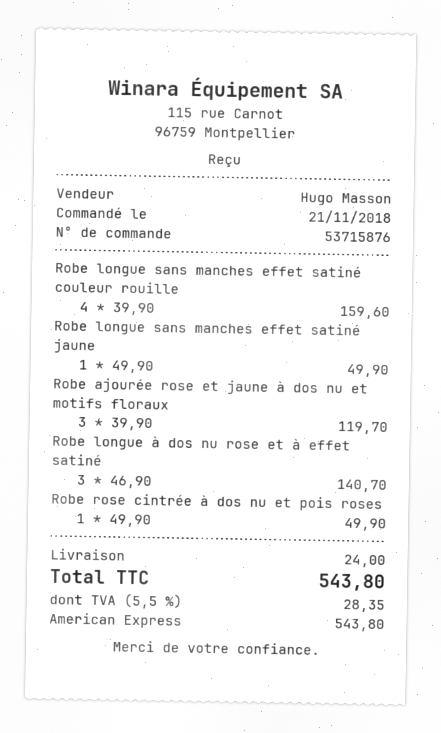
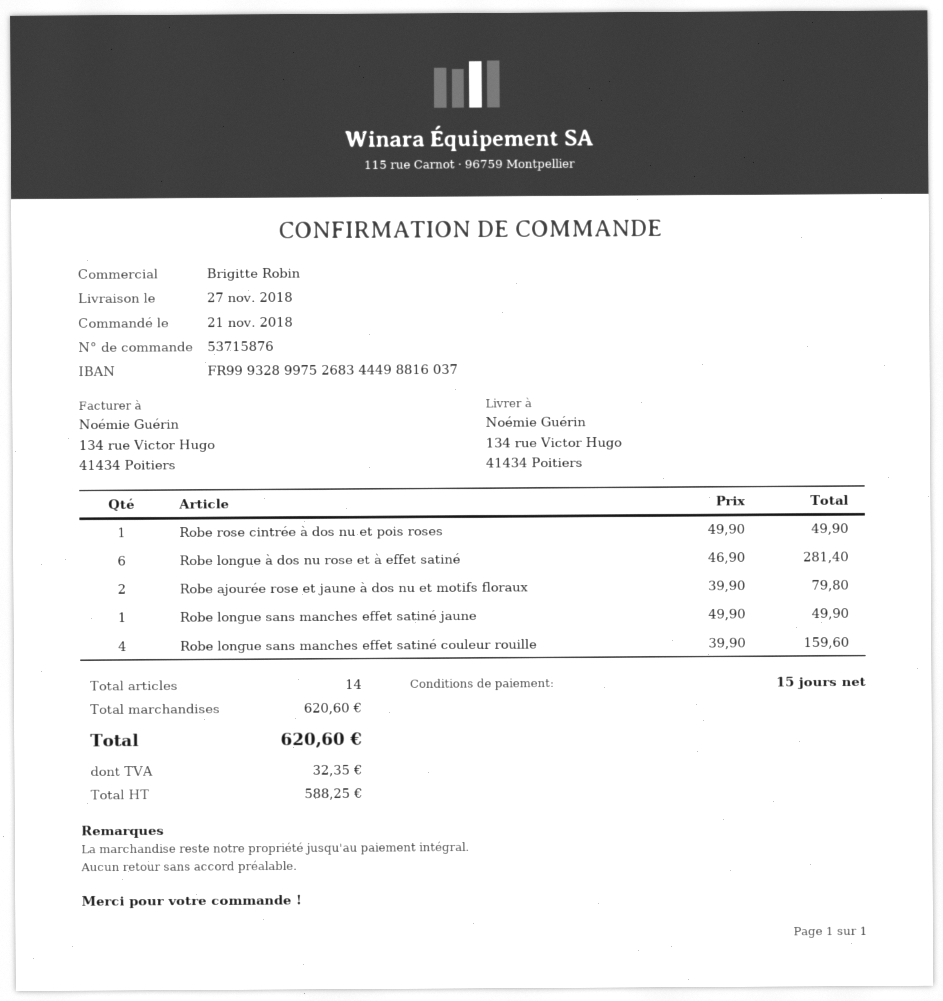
sales rep: Hugo Masson -> Brigitte Robin
Robe ajourée rose et jaune à dos nu et motifs floraux: 3 x 39.90 = 119.70 -> 2 x 39.90 = 79.80
Robe longue à dos nu rose et à effet satiné: 3 x 46.90 = 140.70 -> 6 x 46.90 = 281.40
shipping: 24.00 -> none
tax: 28.35 -> 32.35
total: 543.80 -> 620.60

